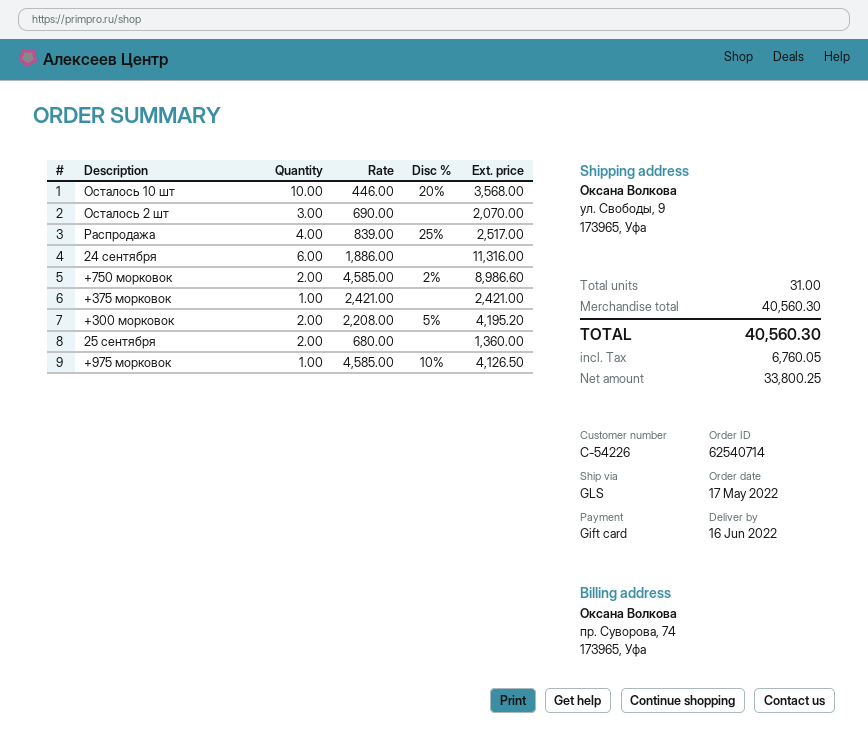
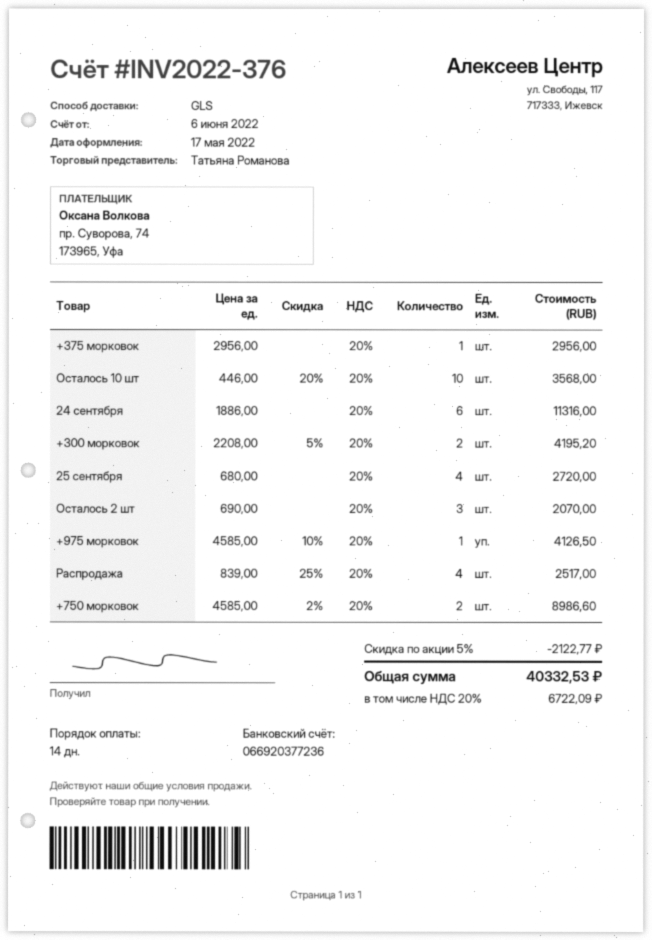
+375 морковок: 1 x 2421.00 = 2421.00 -> 1 x 2956.00 = 2956.00
25 сентября: 2 x 680.00 = 1360.00 -> 4 x 680.00 = 2720.00
discount: none -> 5% = 2122.77
tax: 6760.05 -> 6722.09
total: 40560.30 -> 40332.53

